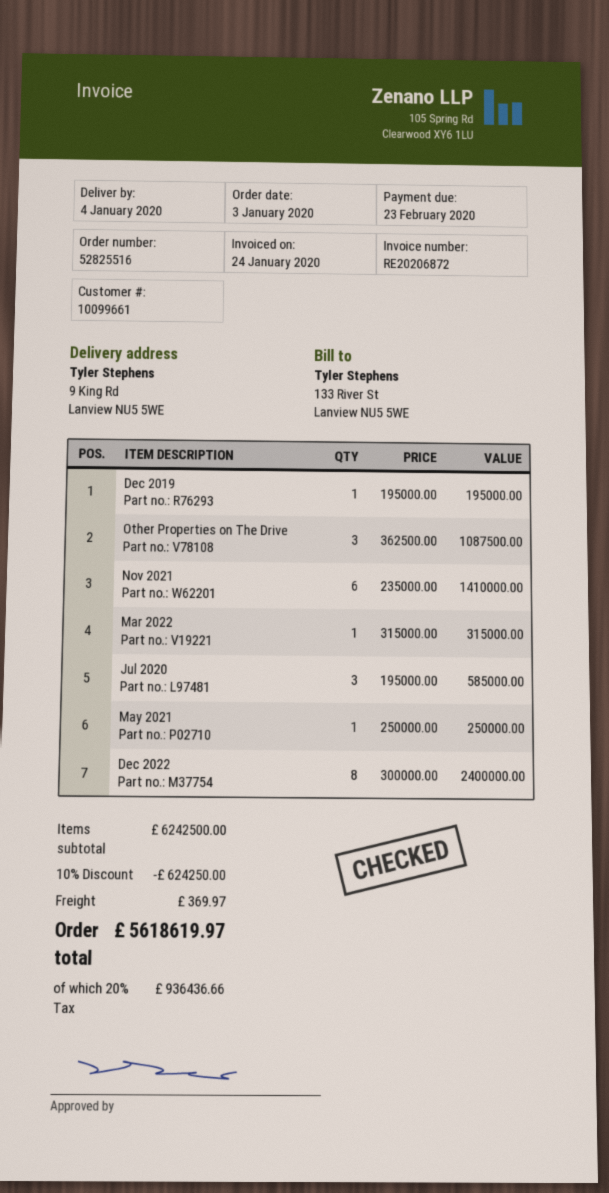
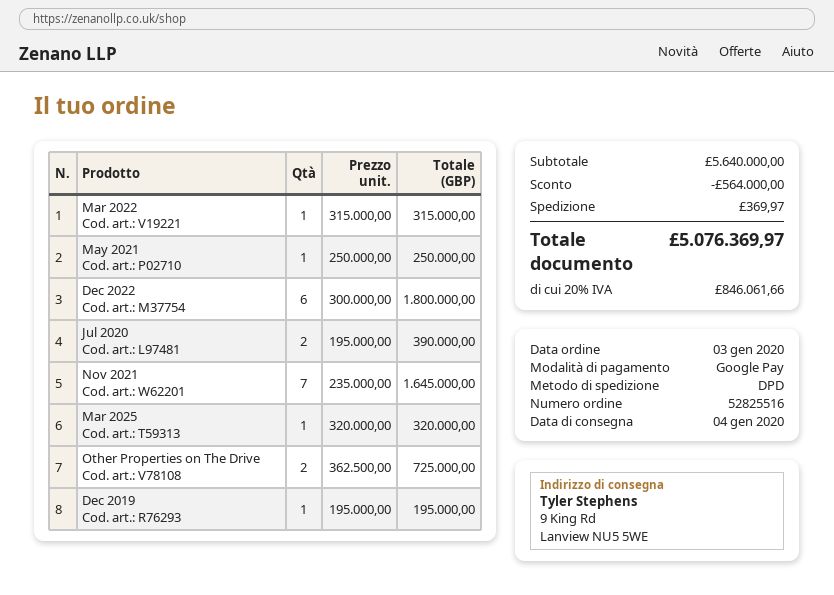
Other Properties on The Drive: 3 x 362500.00 = 1087500.00 -> 2 x 362500.00 = 725000.00
Nov 2021: 6 x 235000.00 = 1410000.00 -> 7 x 235000.00 = 1645000.00
Jul 2020: 3 x 195000.00 = 585000.00 -> 2 x 195000.00 = 390000.00
Dec 2022: 8 x 300000.00 = 2400000.00 -> 6 x 300000.00 = 1800000.00
Mar 2025: none -> 1 x 320000.00 = 320000.00
subtotal: 6242500.00 -> 5640000.00
discount: 624250.00 -> 564000.00
tax: 20% = 936436.66 -> 20% = 846061.66
total: 5618619.97 -> 5076369.97

